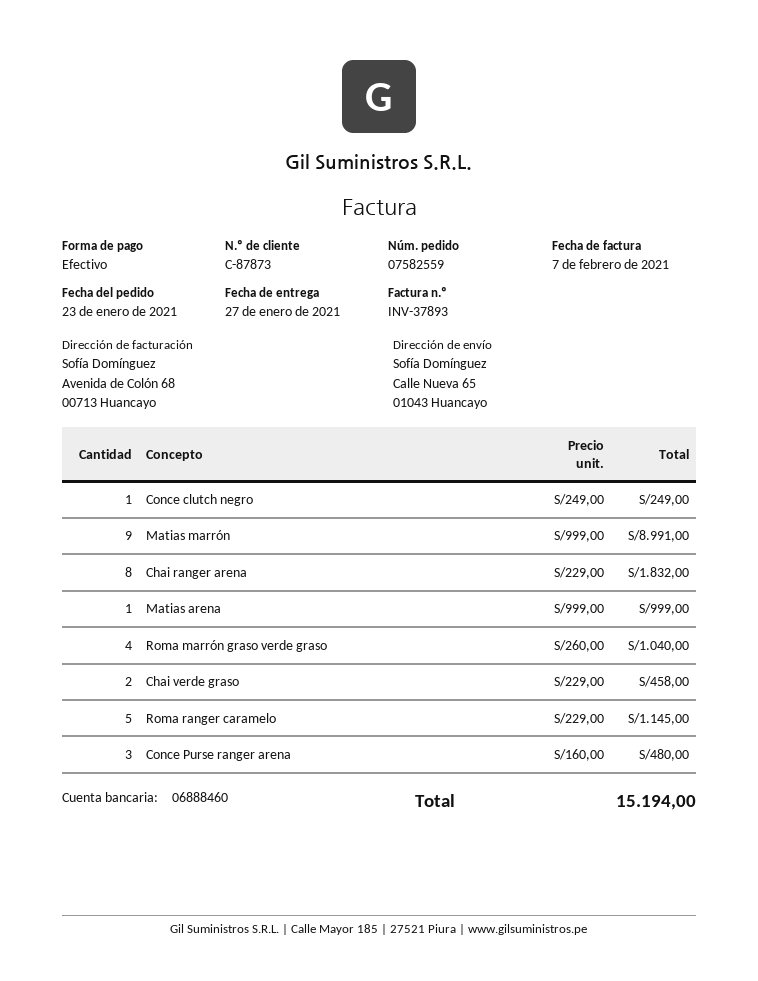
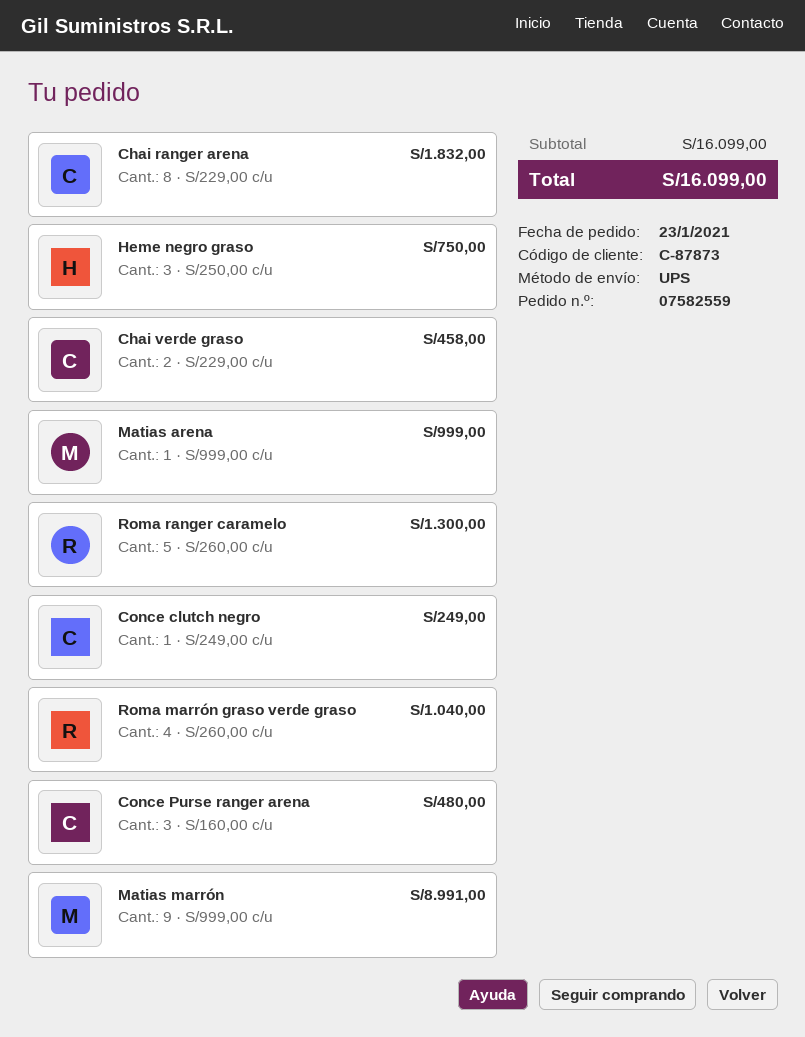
Roma ranger caramelo: 5 x 229.00 = 1145.00 -> 5 x 260.00 = 1300.00
Heme negro graso: none -> 3 x 250.00 = 750.00
total: 15194.00 -> 16099.00

